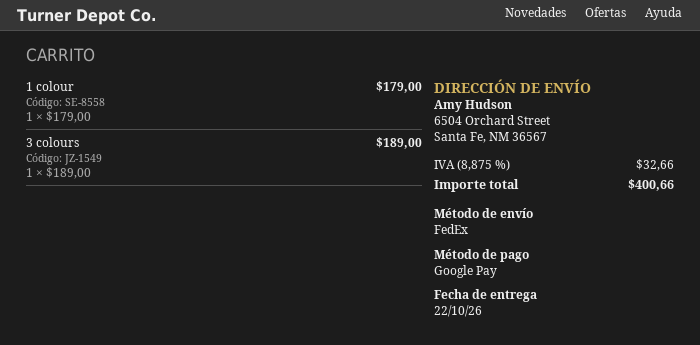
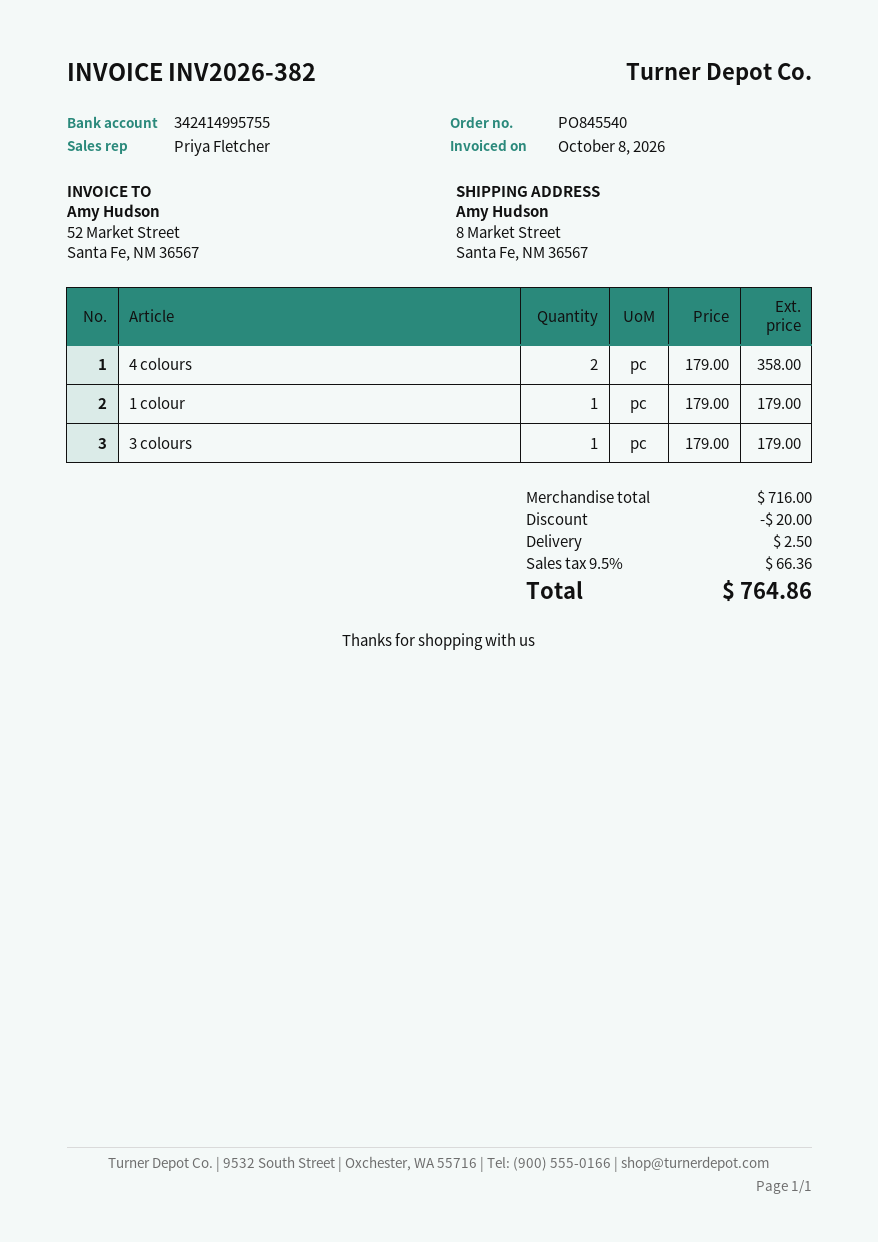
ship to: 6504 Orchard Street, Santa Fe, NM 36567 -> 8 Market Street, Santa Fe, NM 36567
3 colours: 1 x 189.00 = 189.00 -> 1 x 179.00 = 179.00
4 colours: none -> 2 x 179.00 = 358.00
discount: none -> 20.00
shipping: none -> 2.50
tax: 8.875% = 32.66 -> 9.5% = 66.36
total: 400.66 -> 764.86

